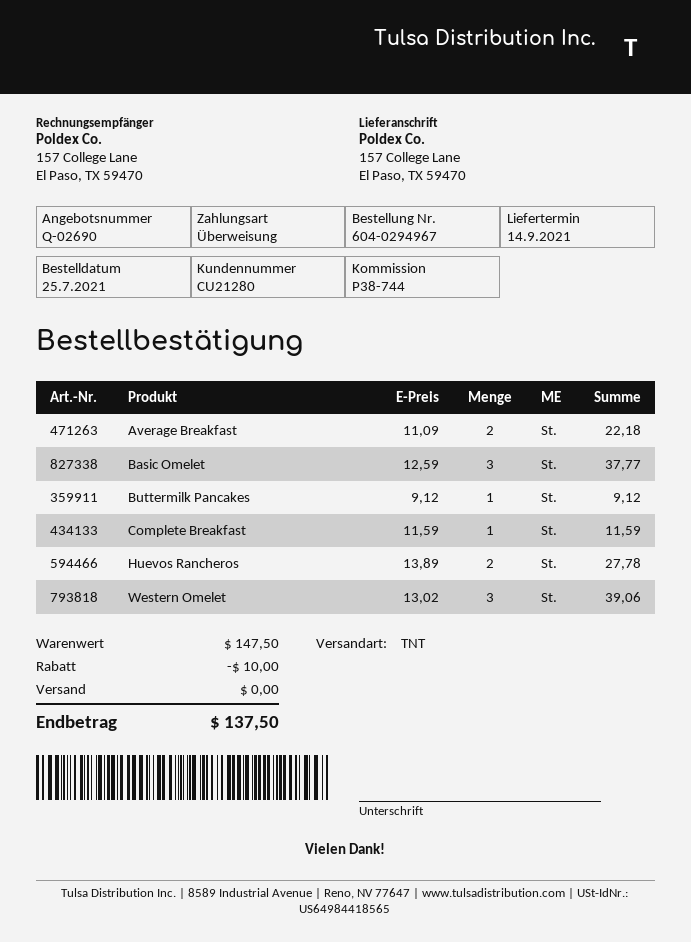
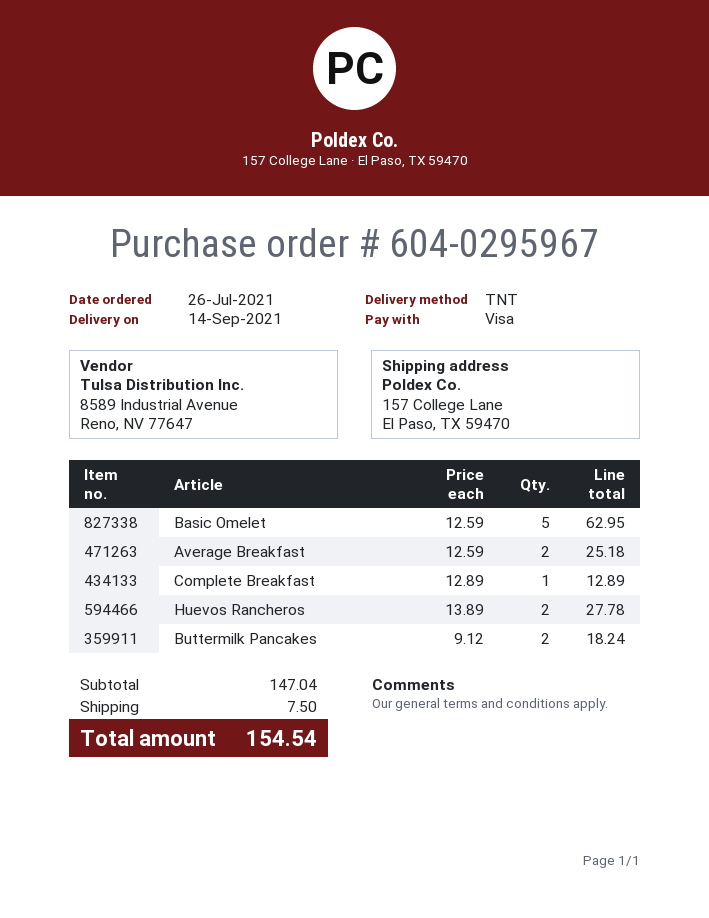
order number: 604-0294967 -> 604-0295967
order date: 2021-07-25 -> 2021-07-26
payment method: bank transfer -> Visa
Average Breakfast: 2 x 11.09 = 22.18 -> 2 x 12.59 = 25.18
Basic Omelet: 3 x 12.59 = 37.77 -> 5 x 12.59 = 62.95
Buttermilk Pancakes: 1 x 9.12 = 9.12 -> 2 x 9.12 = 18.24
Complete Breakfast: 1 x 11.59 = 11.59 -> 1 x 12.89 = 12.89
Western Omelet: 3 x 13.02 = 39.06 -> none
subtotal: 147.50 -> 147.04
discount: 10.00 -> none
shipping: 0.00 -> 7.50
total: 137.50 -> 154.54

